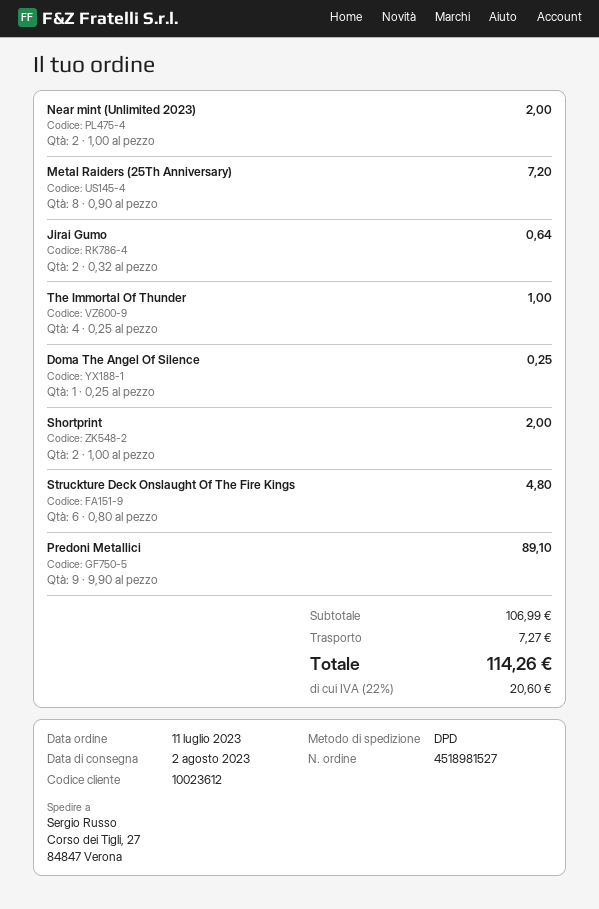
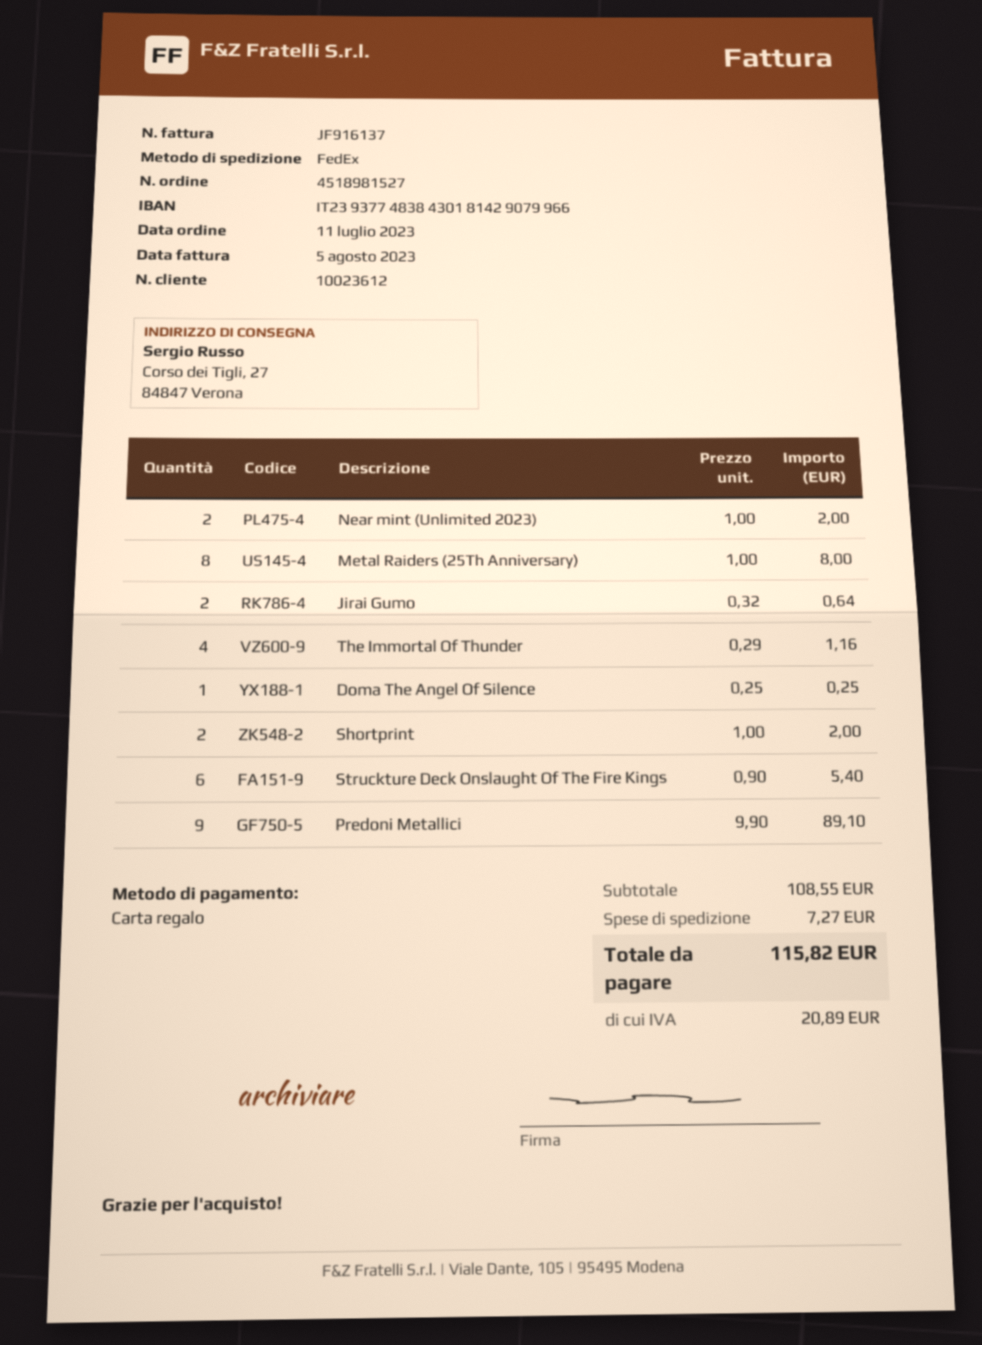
shipping method: DPD -> FedEx
Metal Raiders (25Th Anniversary): 8 x 0.90 = 7.20 -> 8 x 1.00 = 8.00
The Immortal Of Thunder: 4 x 0.25 = 1.00 -> 4 x 0.29 = 1.16
Struckture Deck Onslaught Of The Fire Kings: 6 x 0.80 = 4.80 -> 6 x 0.90 = 5.40
subtotal: 106.99 -> 108.55
tax: 20.60 -> 20.89
total: 114.26 -> 115.82

